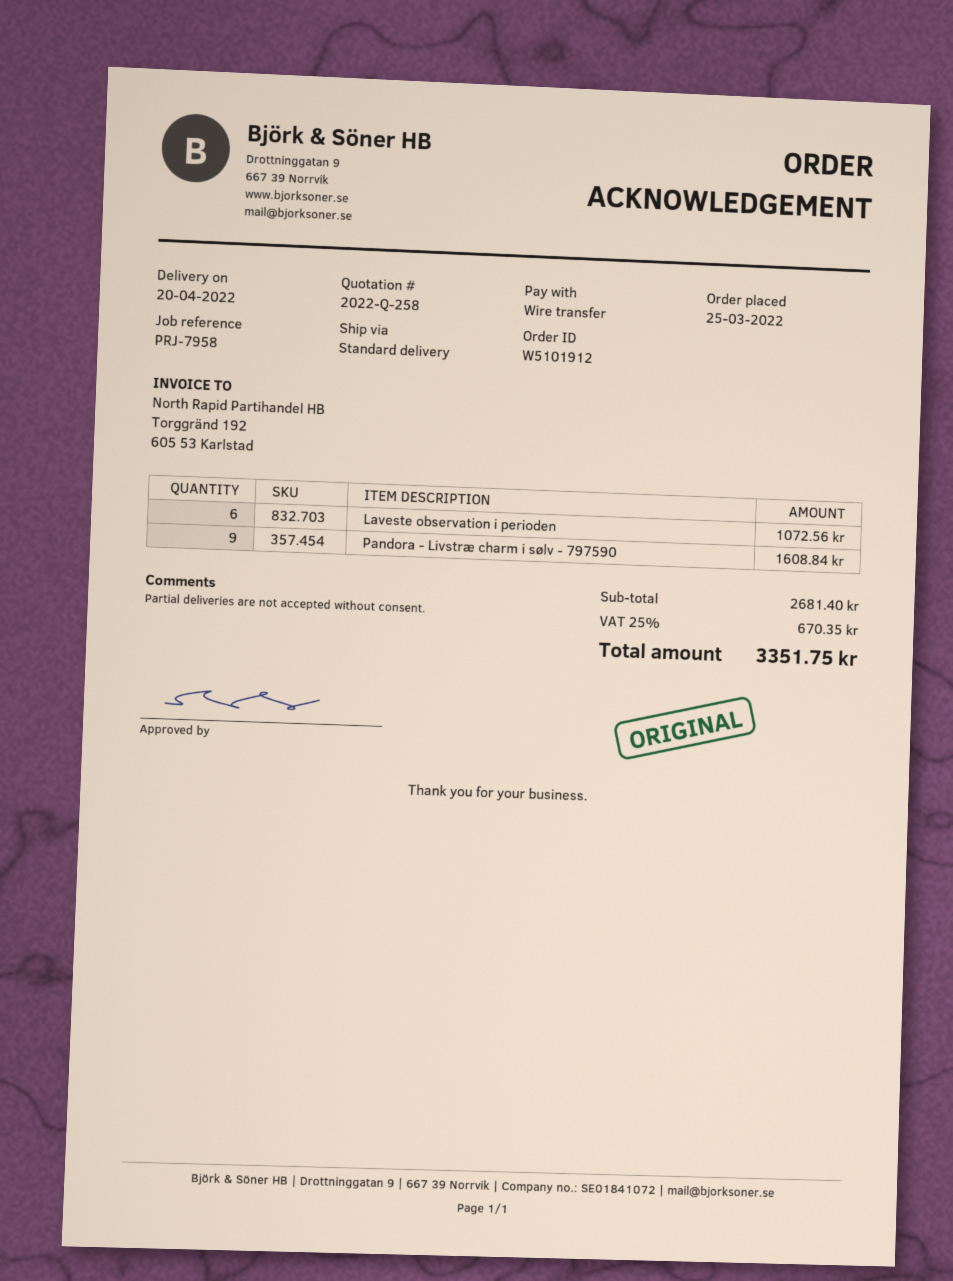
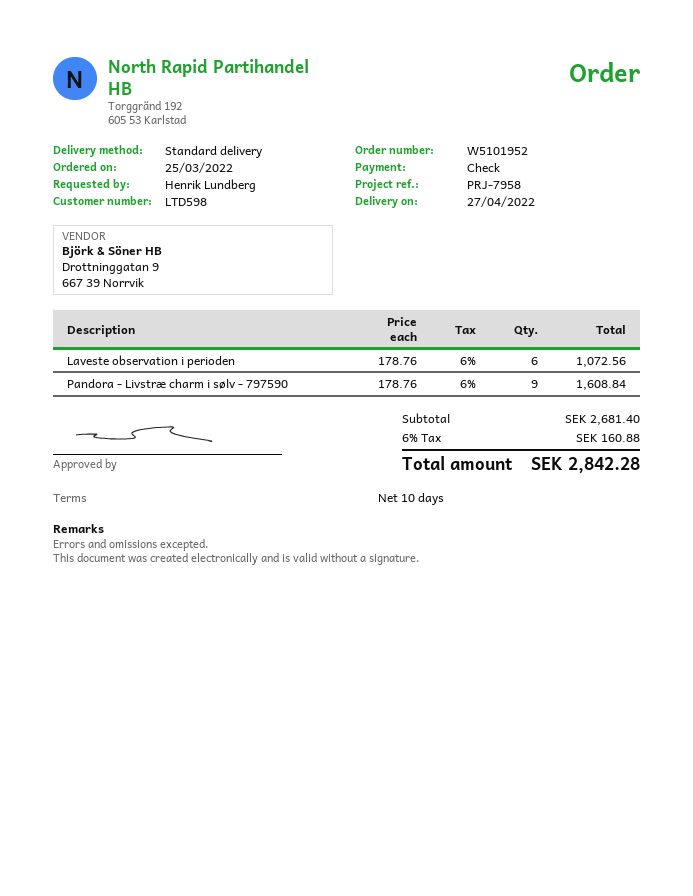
order number: W5101912 -> W5101952
delivery date: 2022-04-20 -> 2022-04-27
payment method: bank transfer -> cheque
tax: 25% = 670.35 -> 6% = 160.88
total: 3351.75 -> 2842.28

